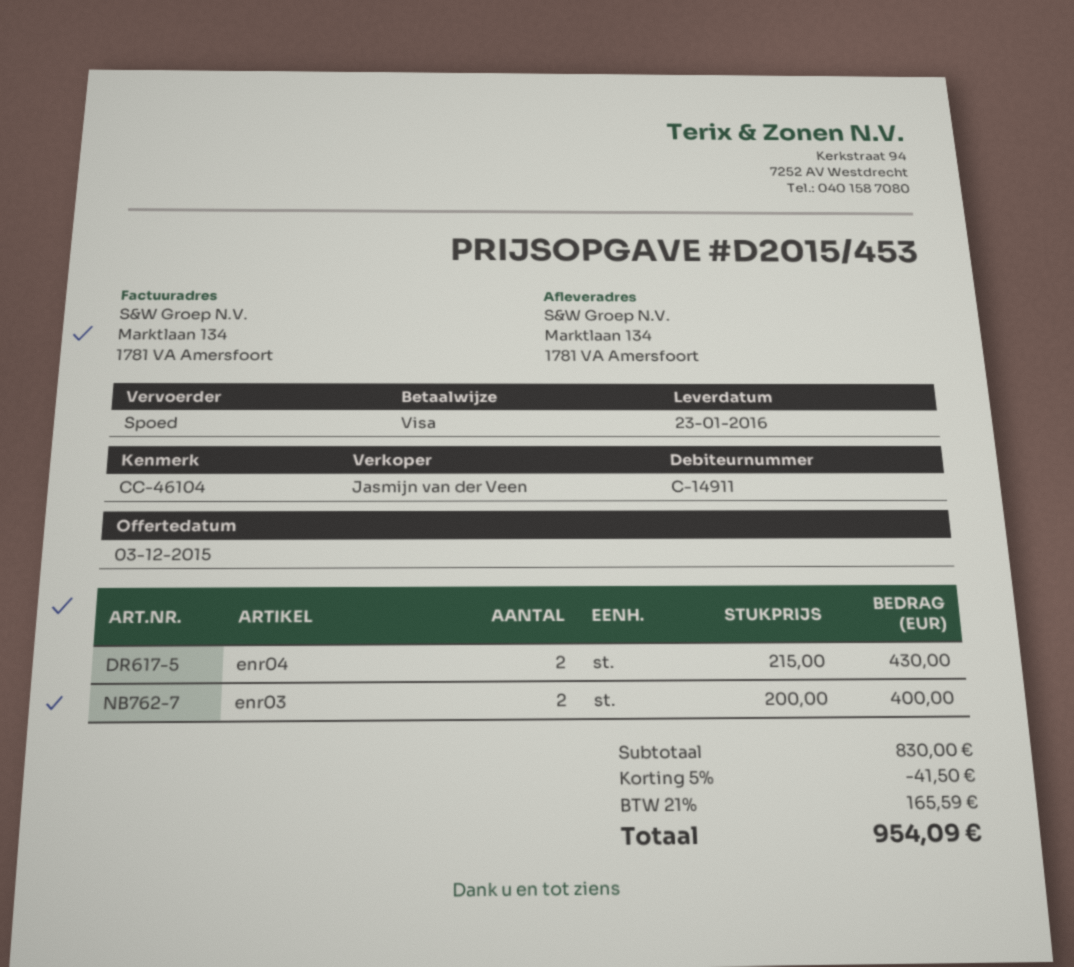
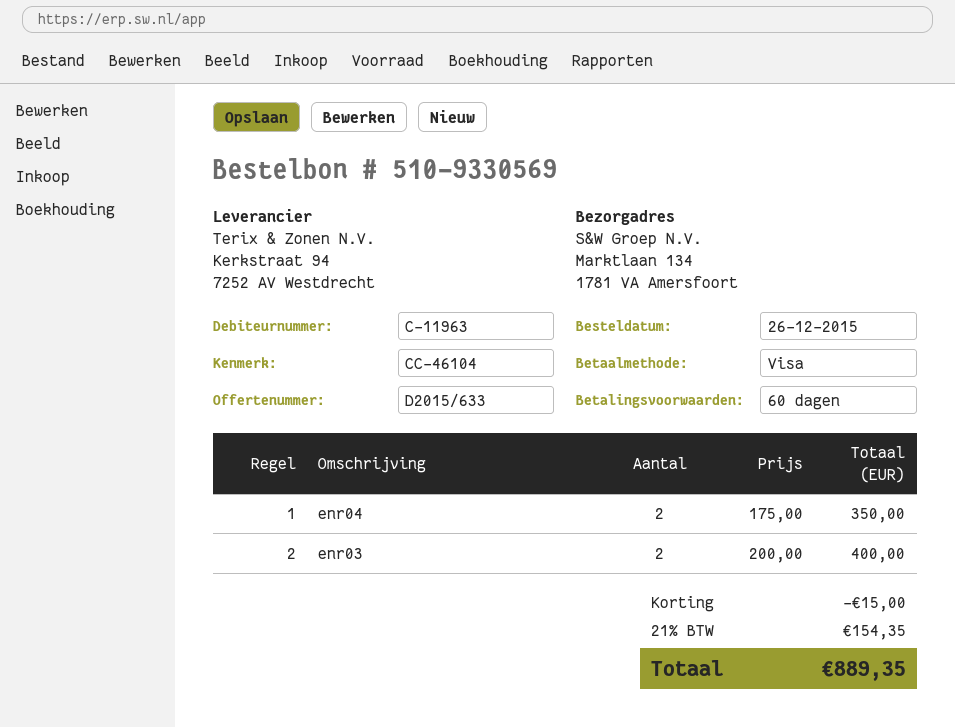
quote number: D2015/453 -> D2015/633
customer number: C-14911 -> C-11963
enr04: 2 x 215.00 = 430.00 -> 2 x 175.00 = 350.00
discount: 41.50 -> 15.00
tax: 21% = 165.59 -> 21% = 154.35
total: 954.09 -> 889.35

